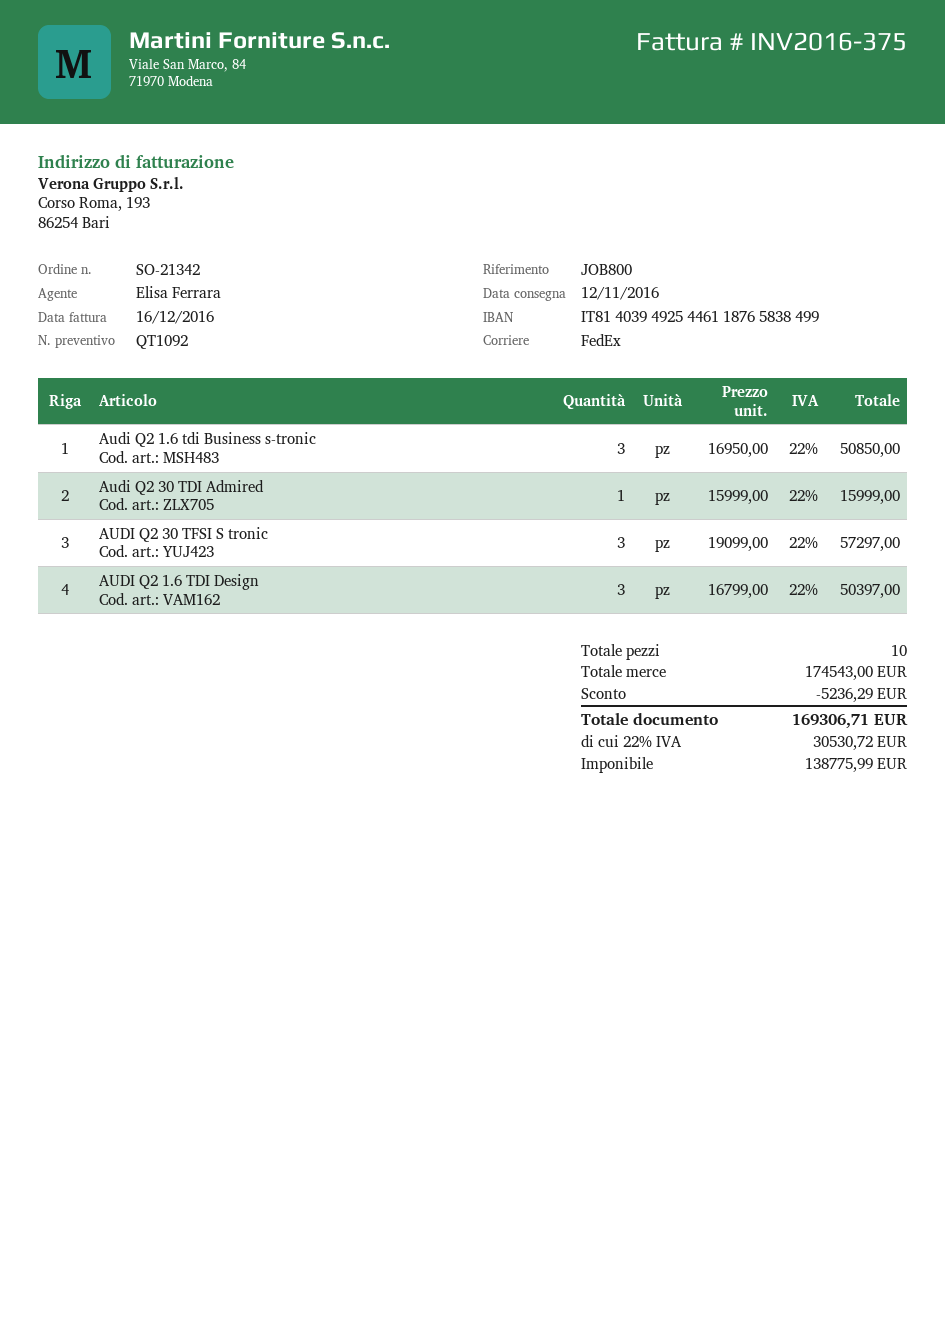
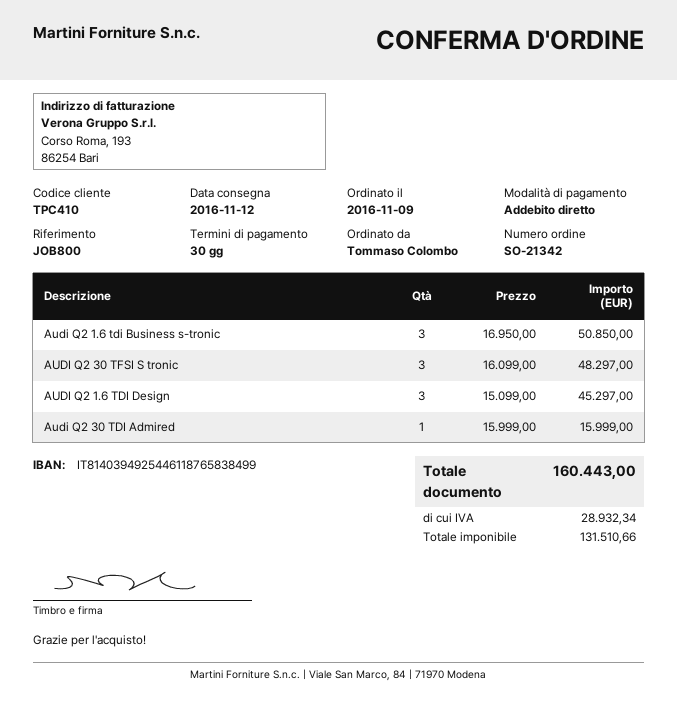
AUDI Q2 30 TFSI S tronic: 3 x 19099.00 = 57297.00 -> 3 x 16099.00 = 48297.00
AUDI Q2 1.6 TDI Design: 3 x 16799.00 = 50397.00 -> 3 x 15099.00 = 45297.00
discount: 5236.29 -> none
net: 138775.99 -> 131510.66
tax: 30530.72 -> 28932.34
total: 169306.71 -> 160443.00

